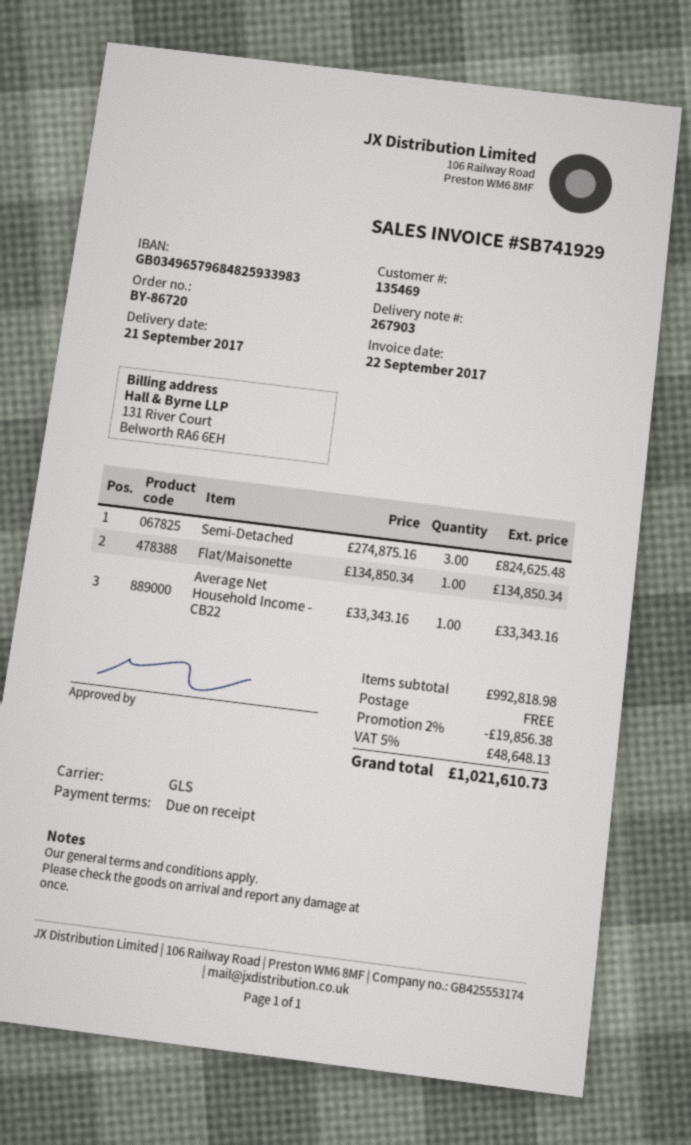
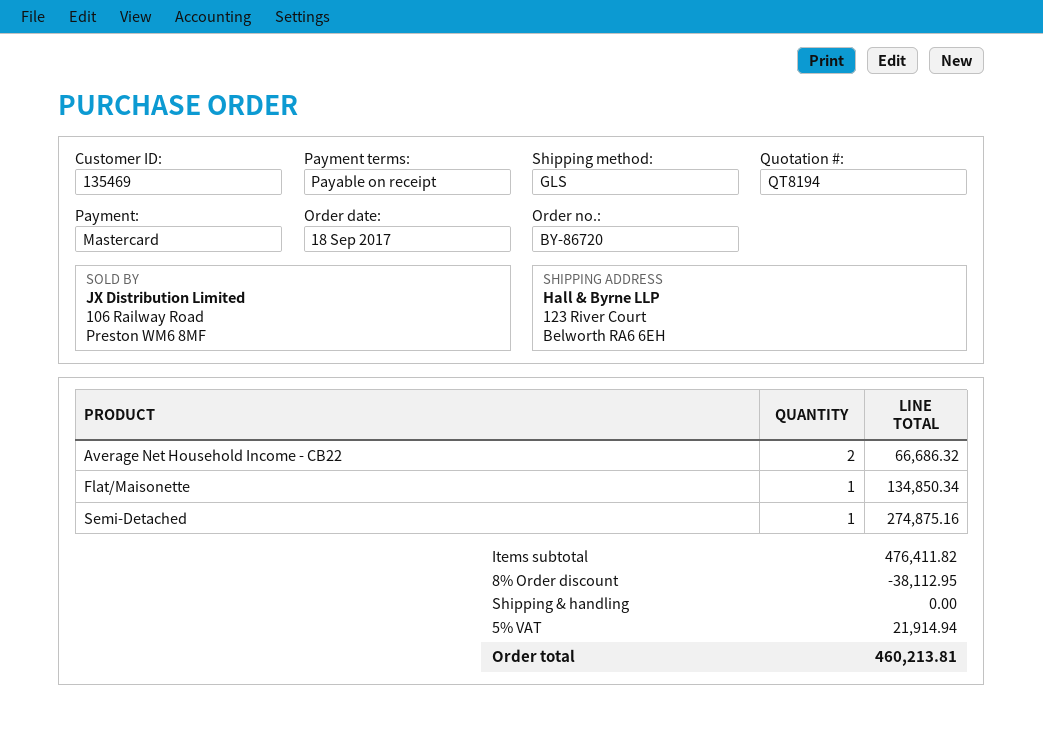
Semi-Detached: 3 for 824625.48 -> 1 for 274875.16
Average Net Household Income - CB22: 1 for 33343.16 -> 2 for 66686.32
subtotal: 992818.98 -> 476411.82
discount: 2% = 19856.38 -> 8% = 38112.95
tax: 5% = 48648.13 -> 5% = 21914.94
total: 1021610.73 -> 460213.81

